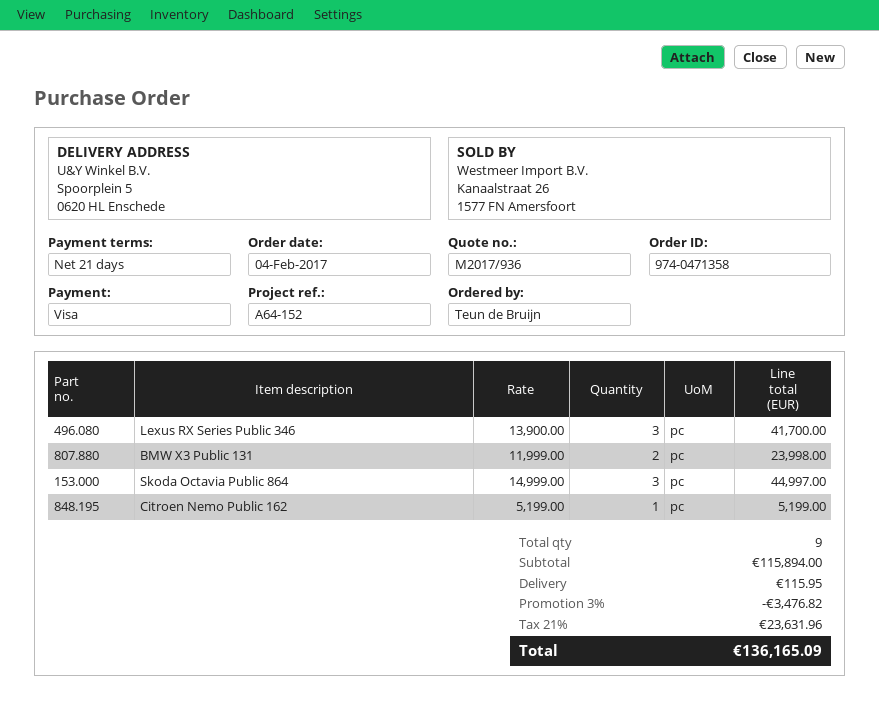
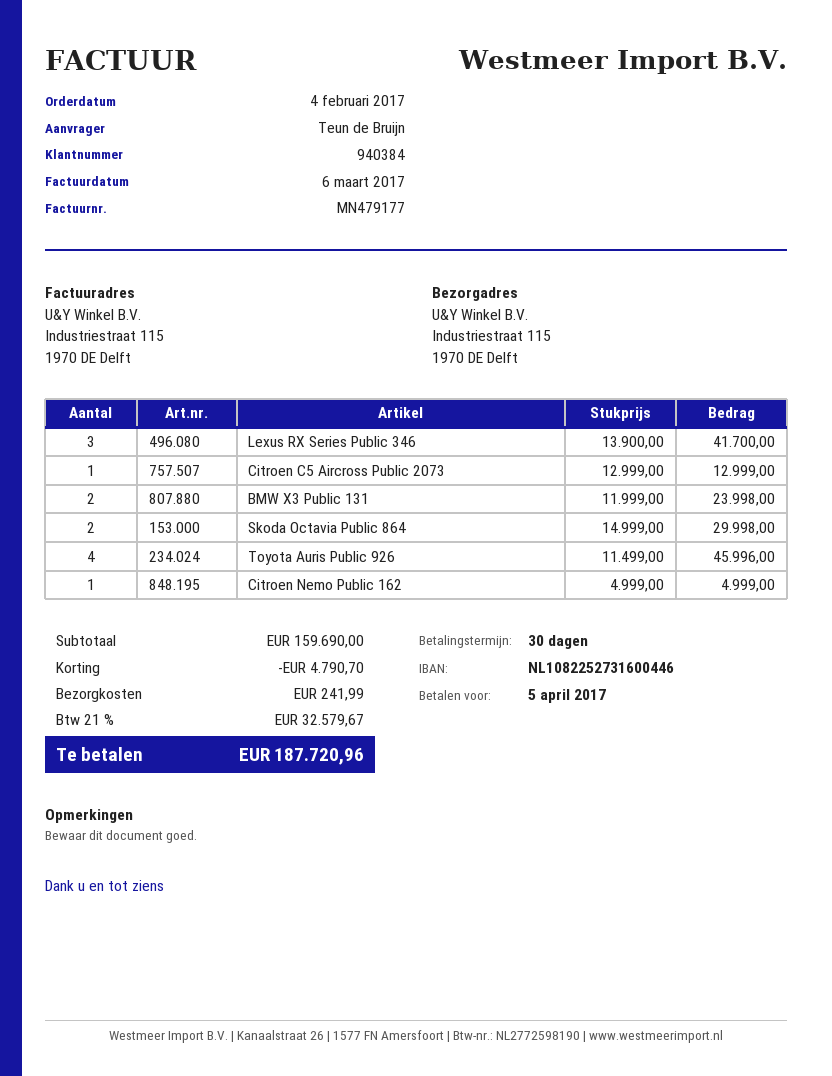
payment terms: 21 days -> 30 days
ship to: Spoorplein 5, 0620 HL Enschede -> Industriestraat 115, 1970 DE Delft
Skoda Octavia Public 864: 3 x 14999.00 = 44997.00 -> 2 x 14999.00 = 29998.00
Citroen Nemo Public 162: 1 x 5199.00 = 5199.00 -> 1 x 4999.00 = 4999.00
Citroen C5 Aircross Public 2073: none -> 1 x 12999.00 = 12999.00
Toyota Auris Public 926: none -> 4 x 11499.00 = 45996.00
subtotal: 115894.00 -> 159690.00
discount: 3476.82 -> 4790.70
shipping: 115.95 -> 241.99
tax: 21% = 23631.96 -> 21% = 32579.67
total: 136165.09 -> 187720.96

